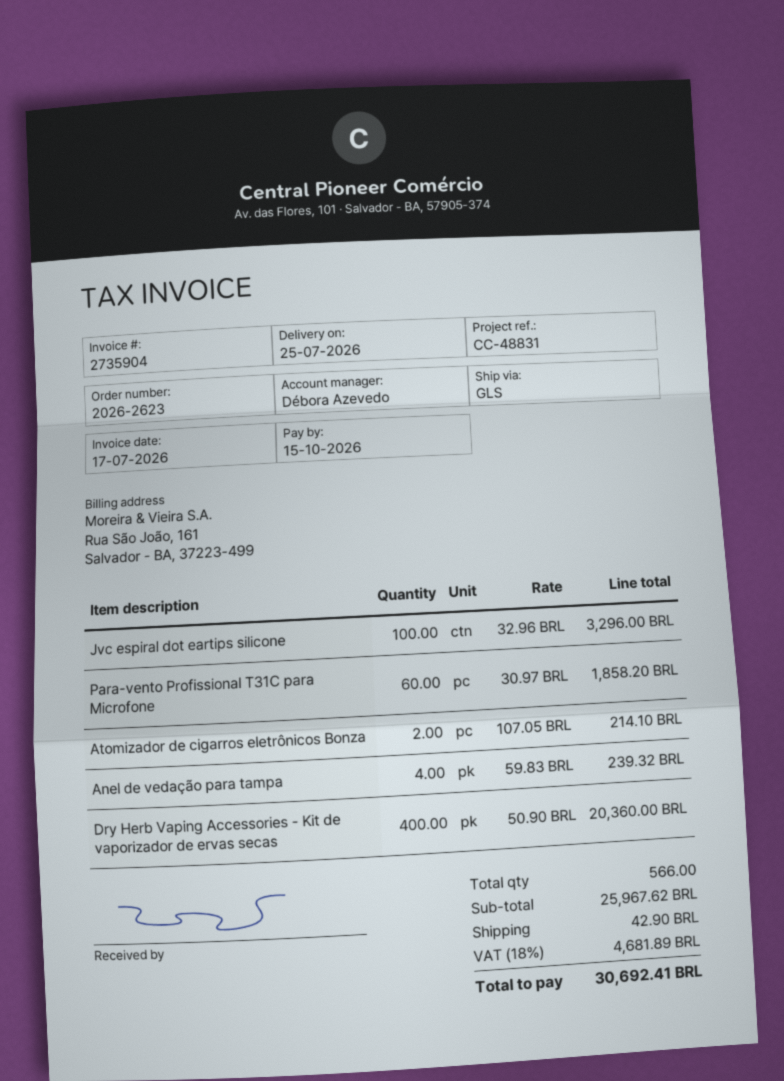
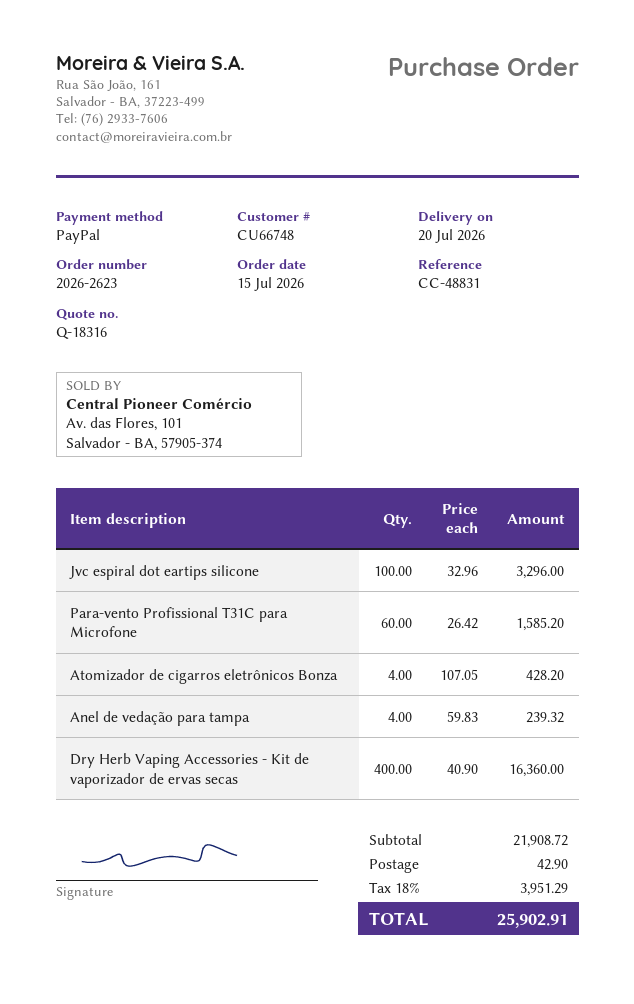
delivery date: 2026-07-25 -> 2026-07-20
Para-vento Profissional T31C para Microfone: 60 x 30.97 = 1858.20 -> 60 x 26.42 = 1585.20
Atomizador de cigarros eletrônicos Bonza: 2 x 107.05 = 214.10 -> 4 x 107.05 = 428.20
Dry Herb Vaping Accessories - Kit de vaporizador de ervas secas: 400 x 50.90 = 20360.00 -> 400 x 40.90 = 16360.00
subtotal: 25967.62 -> 21908.72
tax: 18% = 4681.89 -> 18% = 3951.29
total: 30692.41 -> 25902.91

